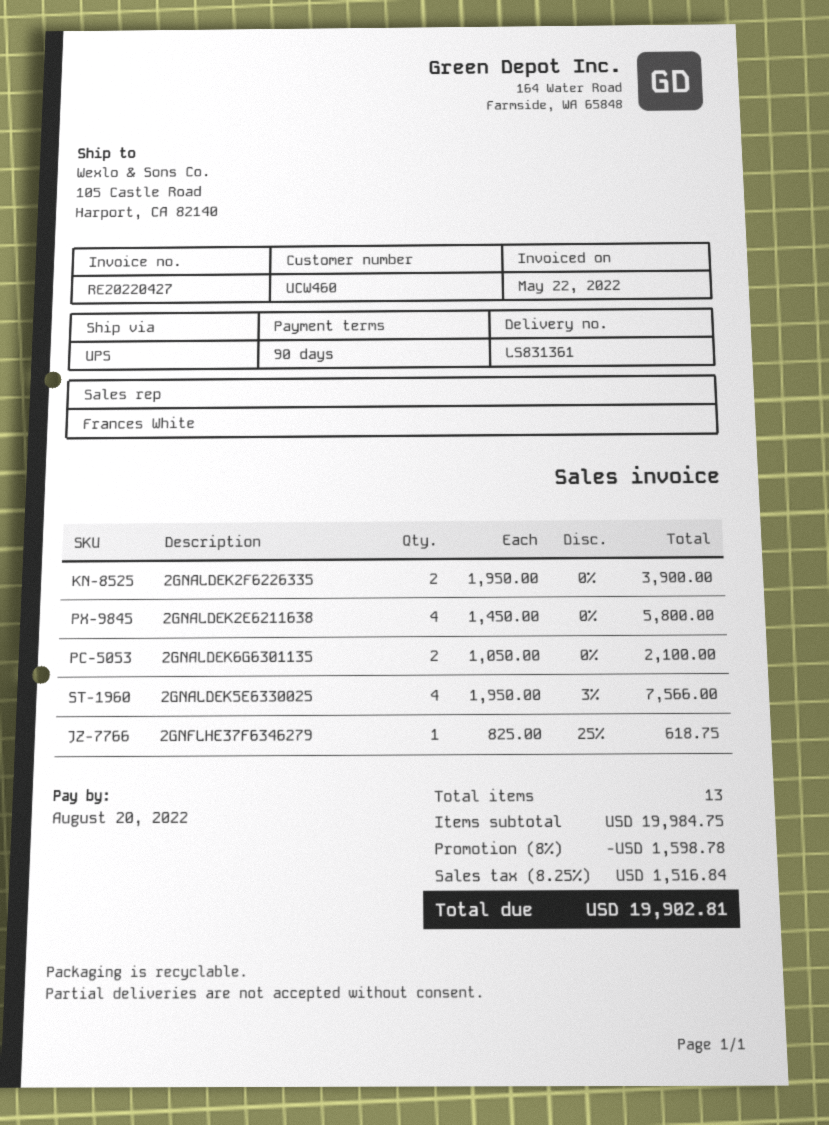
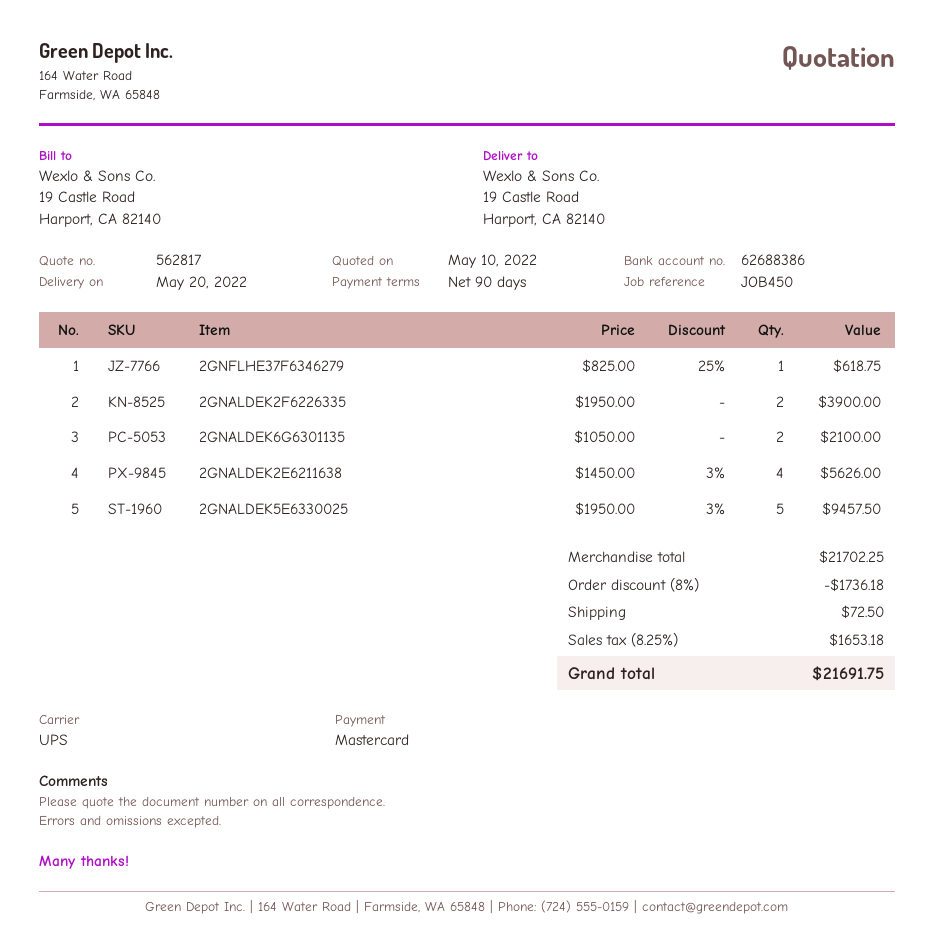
ship to: 105 Castle Road, Harport, CA 82140 -> 19 Castle Road, Harport, CA 82140
2GNALDEK2E6211638: 4 x 1450.00 = 5800.00 -> 4 x 1450.00 - 3% = 5626.00
2GNALDEK5E6330025: 4 x 1950.00 - 3% = 7566.00 -> 5 x 1950.00 - 3% = 9457.50
subtotal: 19984.75 -> 21702.25
discount: 8% = 1598.78 -> 8% = 1736.18
shipping: none -> 72.50
tax: 8.25% = 1516.84 -> 8.25% = 1653.18
total: 19902.81 -> 21691.75

